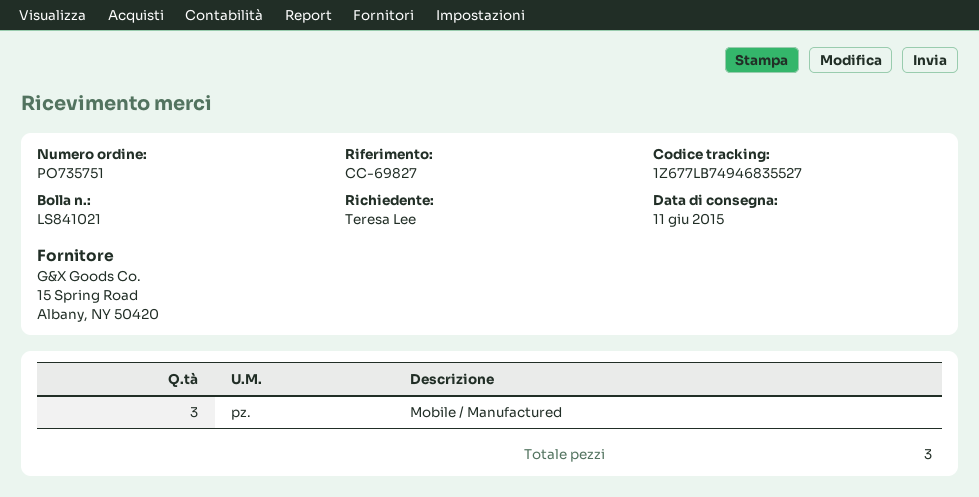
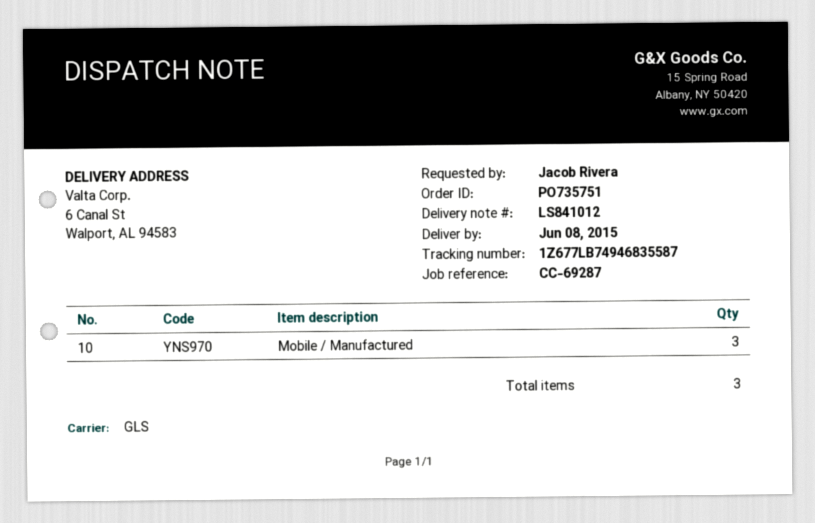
delivery note number: LS841021 -> LS841012
delivery date: 2015-06-11 -> 2015-06-08
reference: CC-69827 -> CC-69287
ordered by: Teresa Lee -> Jacob Rivera
tracking number: 1Z677LB74946835527 -> 1Z677LB74946835587

